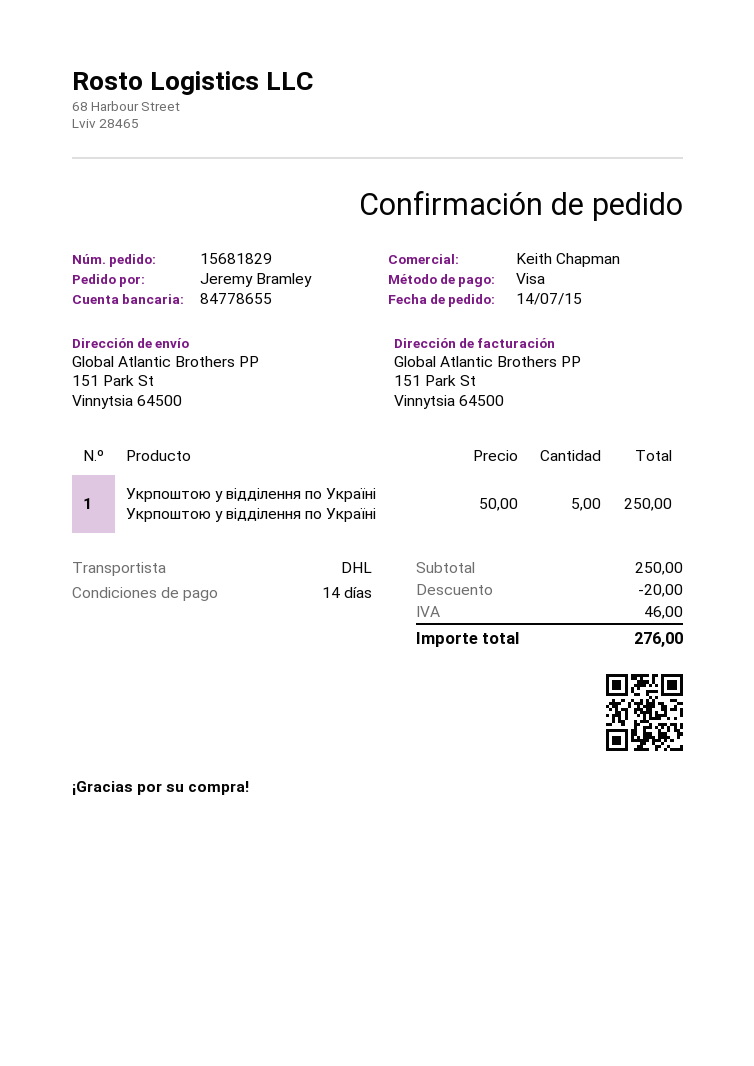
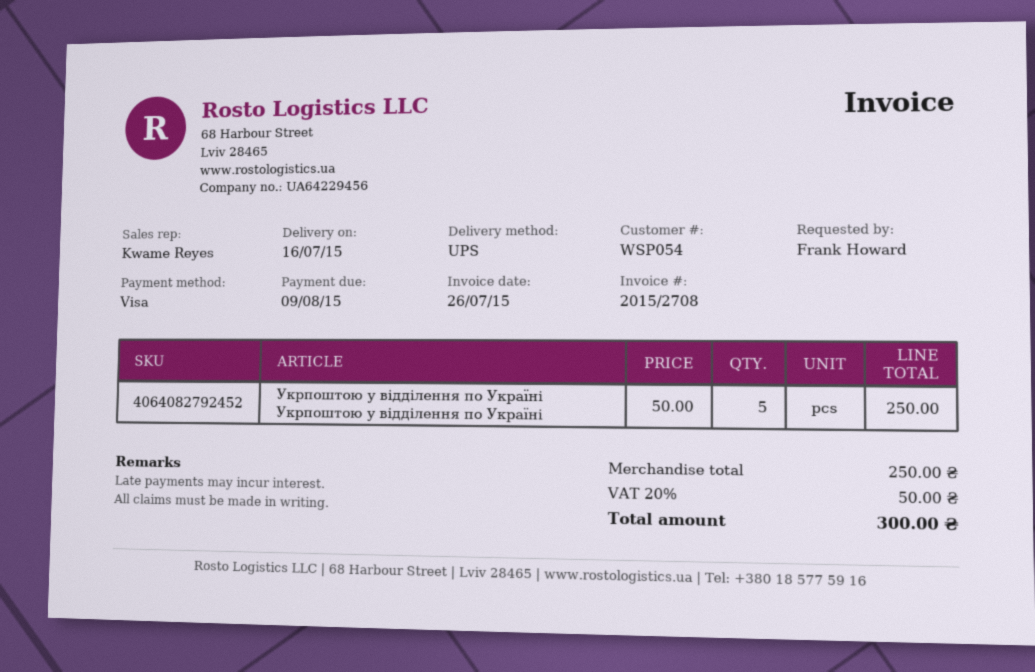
ordered by: Jeremy Bramley -> Frank Howard
sales rep: Keith Chapman -> Kwame Reyes
shipping method: DHL -> UPS
discount: 20.00 -> none
tax: 46.00 -> 50.00
total: 276.00 -> 300.00

